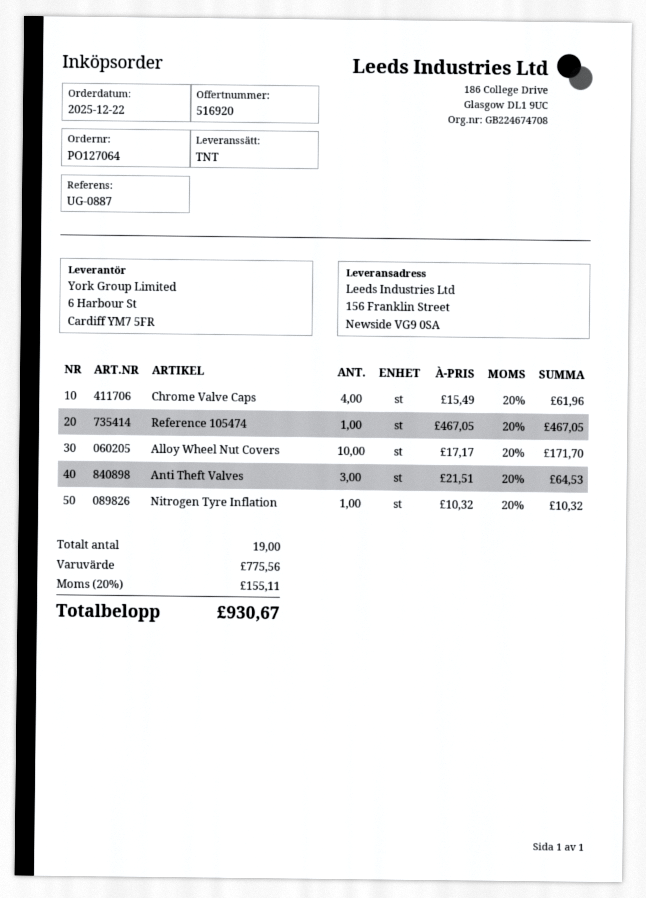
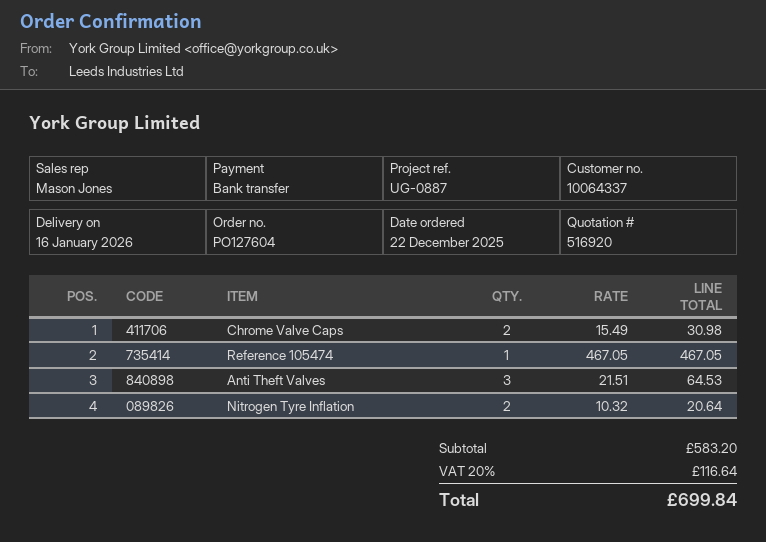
order number: PO127064 -> PO127604
Chrome Valve Caps: 4 x 15.49 = 61.96 -> 2 x 15.49 = 30.98
Alloy Wheel Nut Covers: 10 x 17.17 = 171.70 -> none
Nitrogen Tyre Inflation: 1 x 10.32 = 10.32 -> 2 x 10.32 = 20.64
subtotal: 775.56 -> 583.20
tax: 20% = 155.11 -> 20% = 116.64
total: 930.67 -> 699.84

